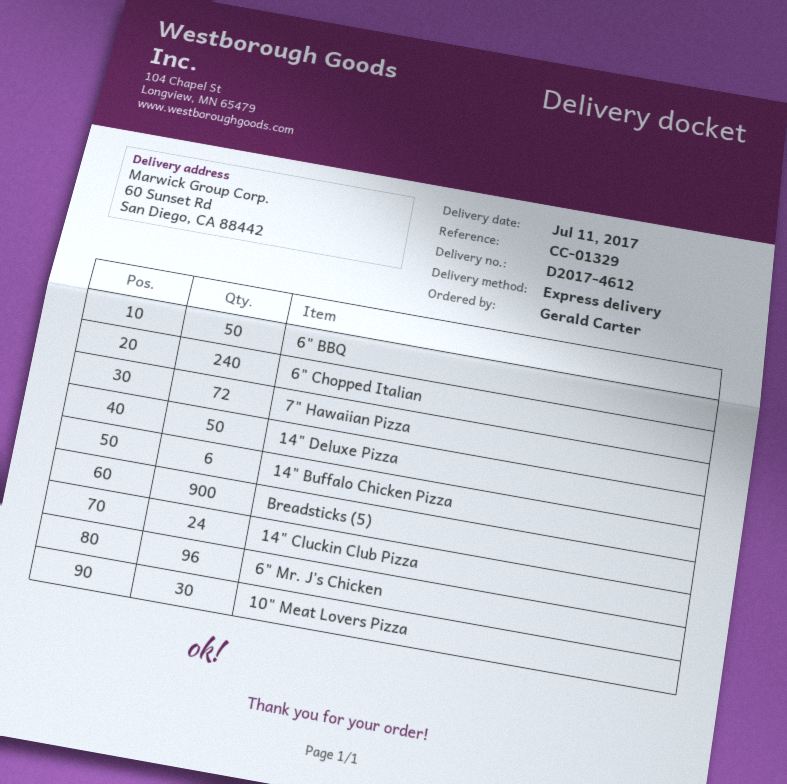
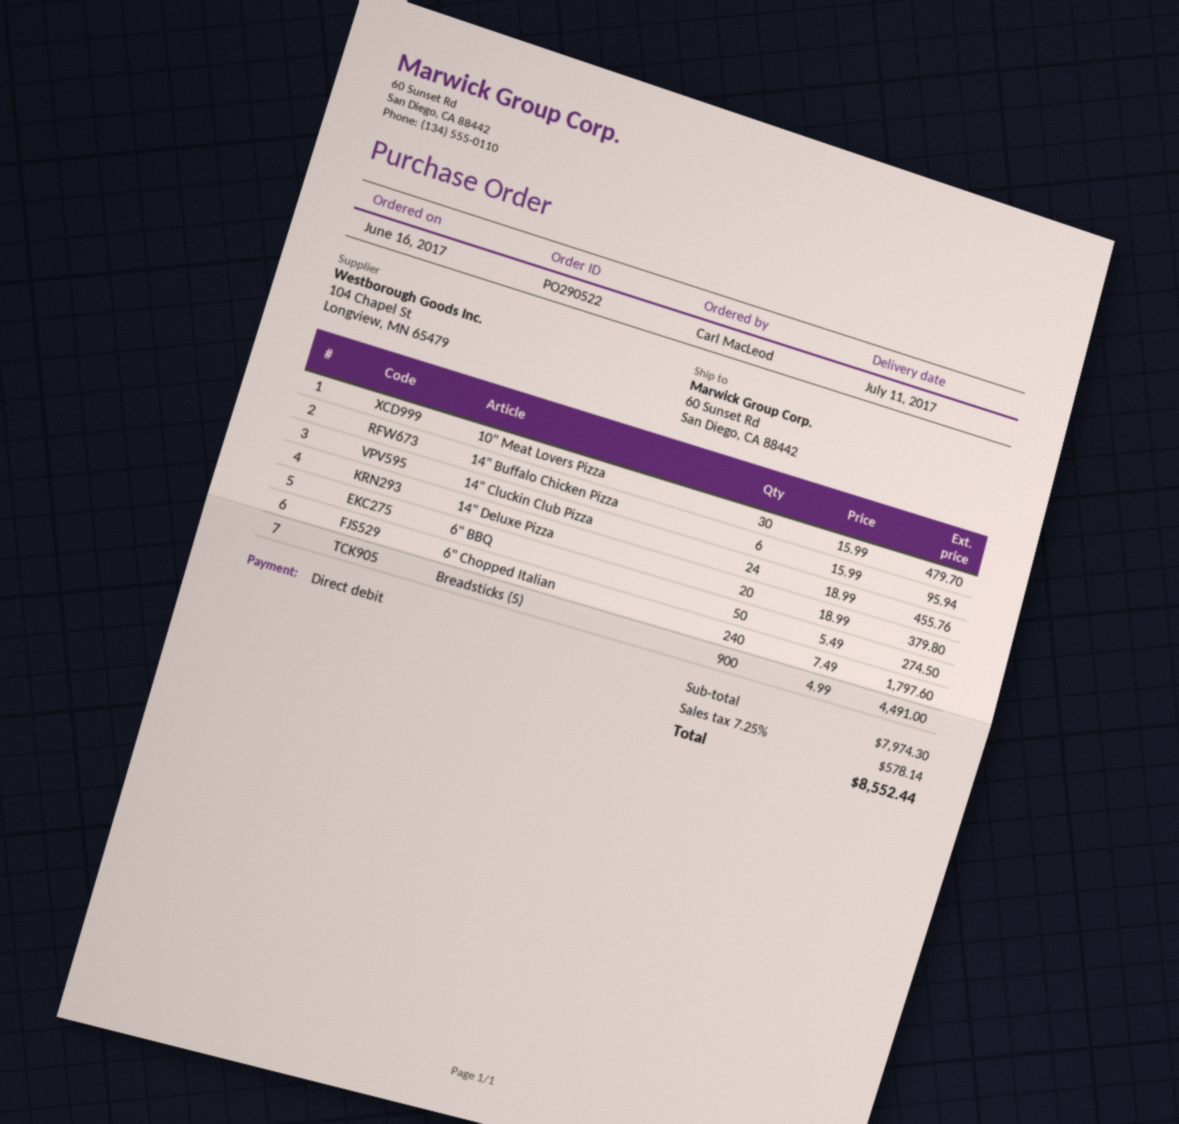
ordered by: Gerald Carter -> Carl MacLeod
7" Hawaiian Pizza: 72 -> none
14" Deluxe Pizza: 50 -> 20
6" Mr. J's Chicken: 96 -> none

